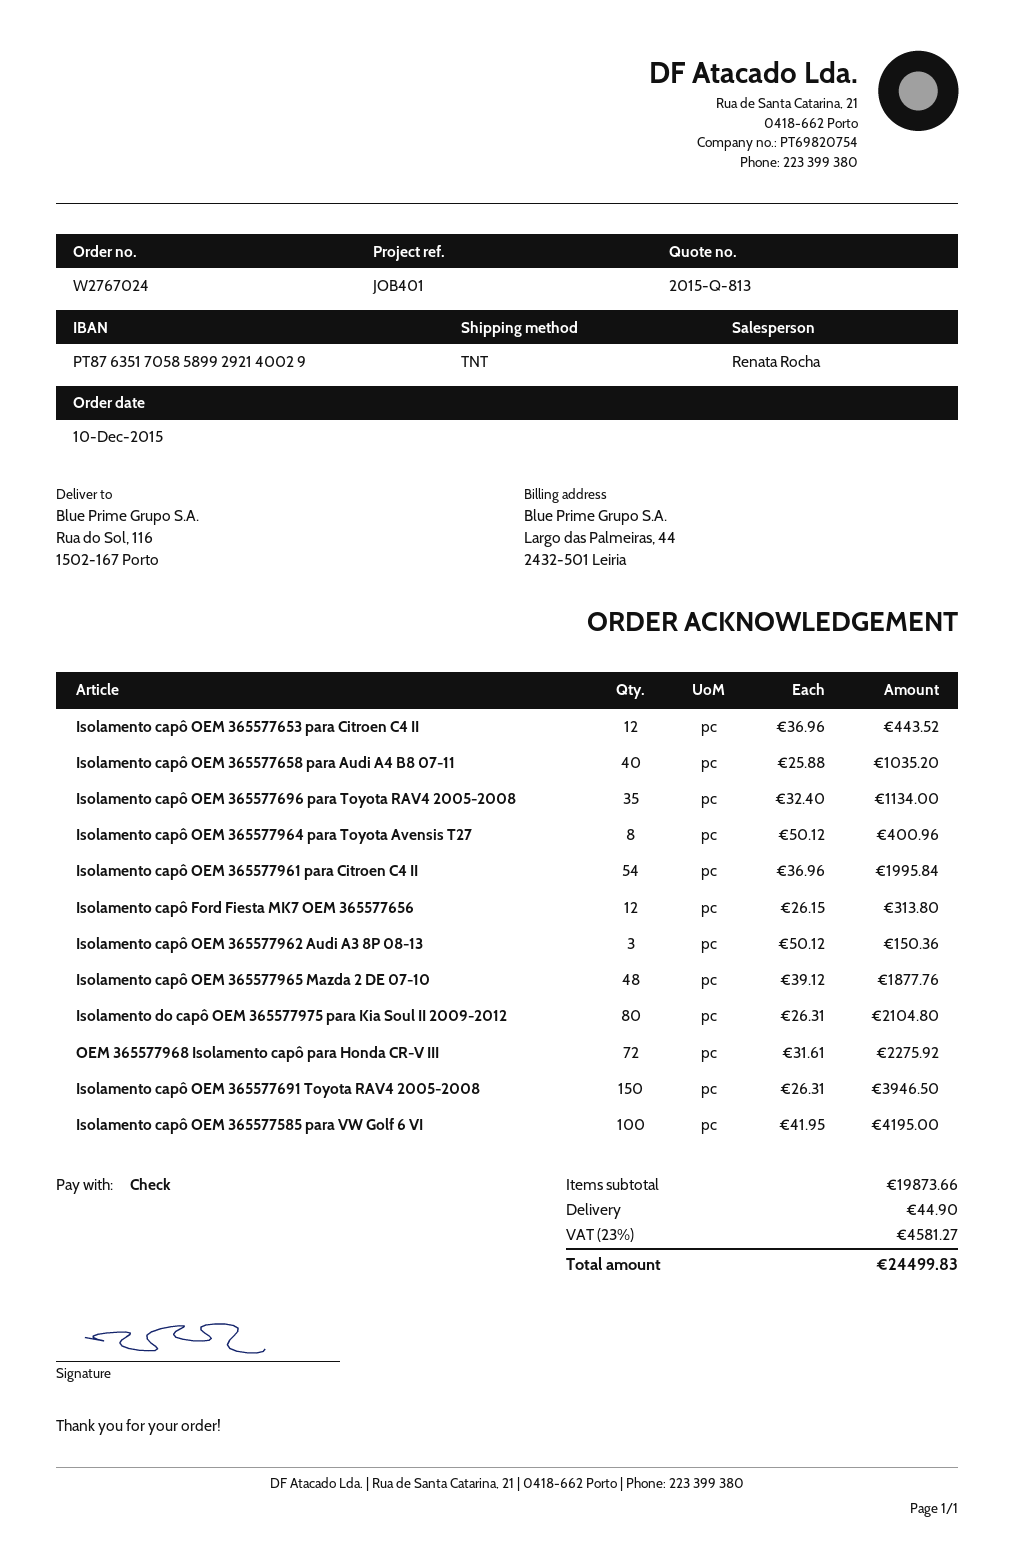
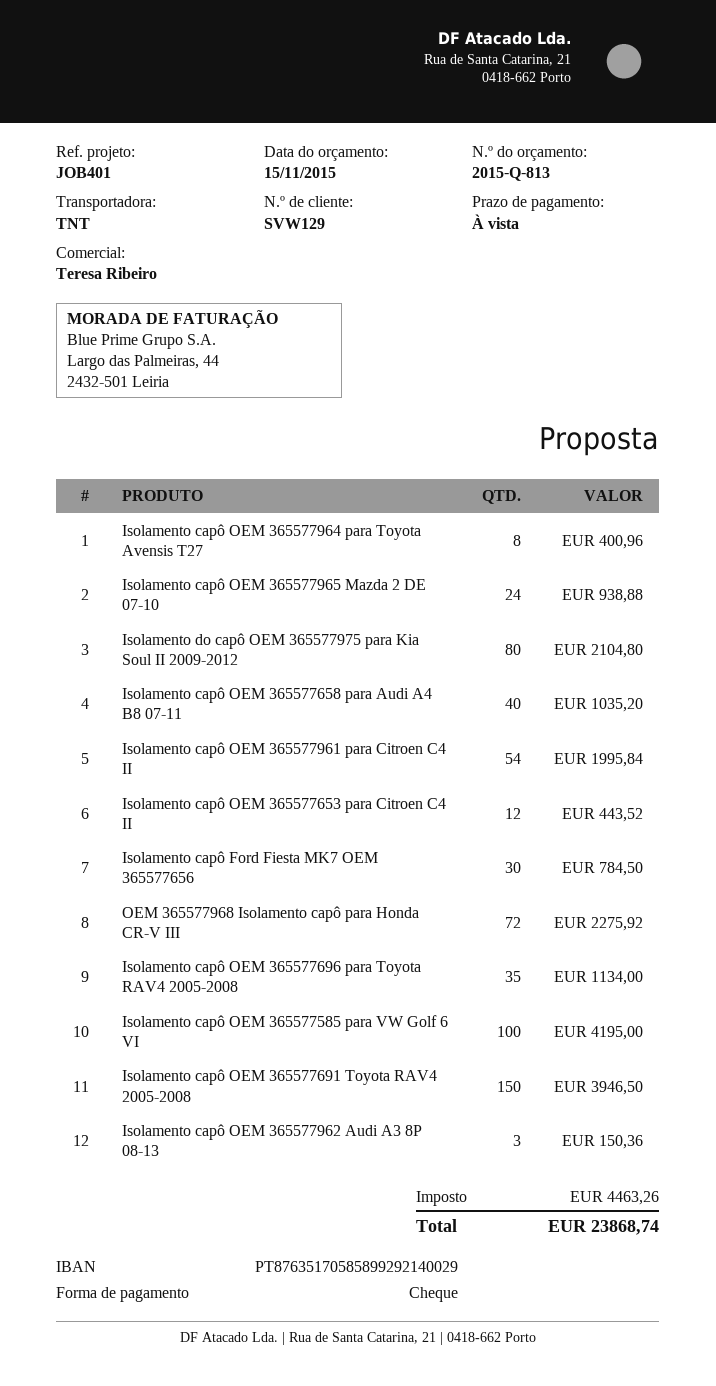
sales rep: Renata Rocha -> Teresa Ribeiro
Isolamento capô Ford Fiesta MK7 OEM 365577656: 12 for 313.80 -> 30 for 784.50
Isolamento capô OEM 365577965 Mazda 2 DE 07-10: 48 for 1877.76 -> 24 for 938.88
shipping: 44.90 -> none
tax: 4581.27 -> 4463.26
total: 24499.83 -> 23868.74

